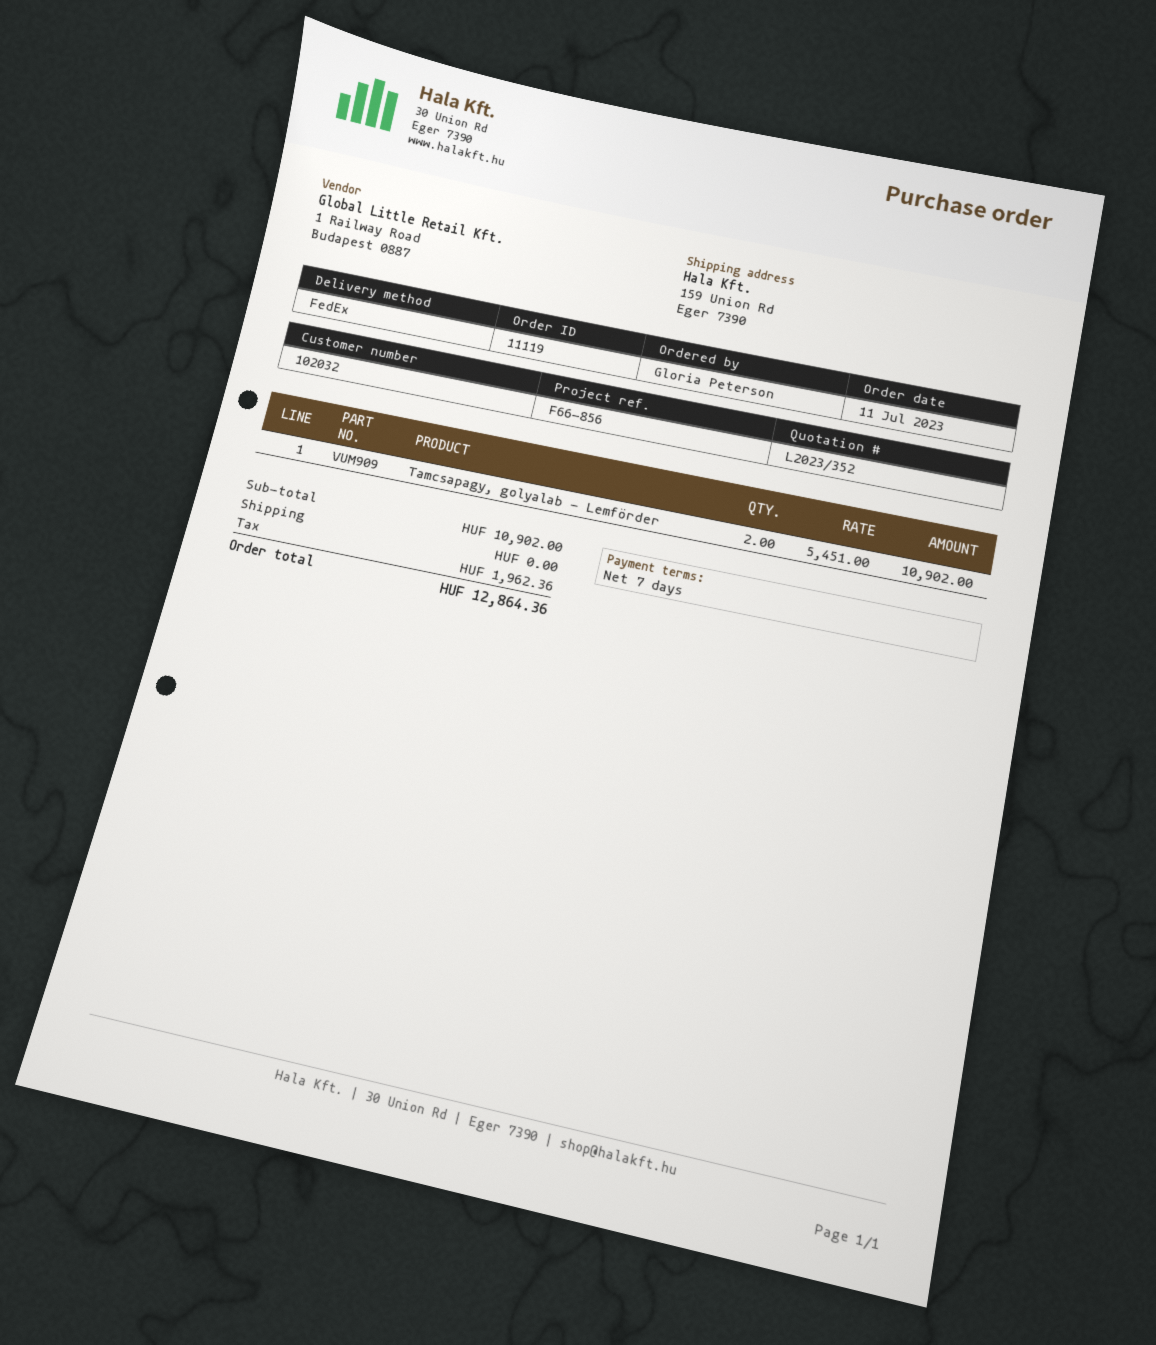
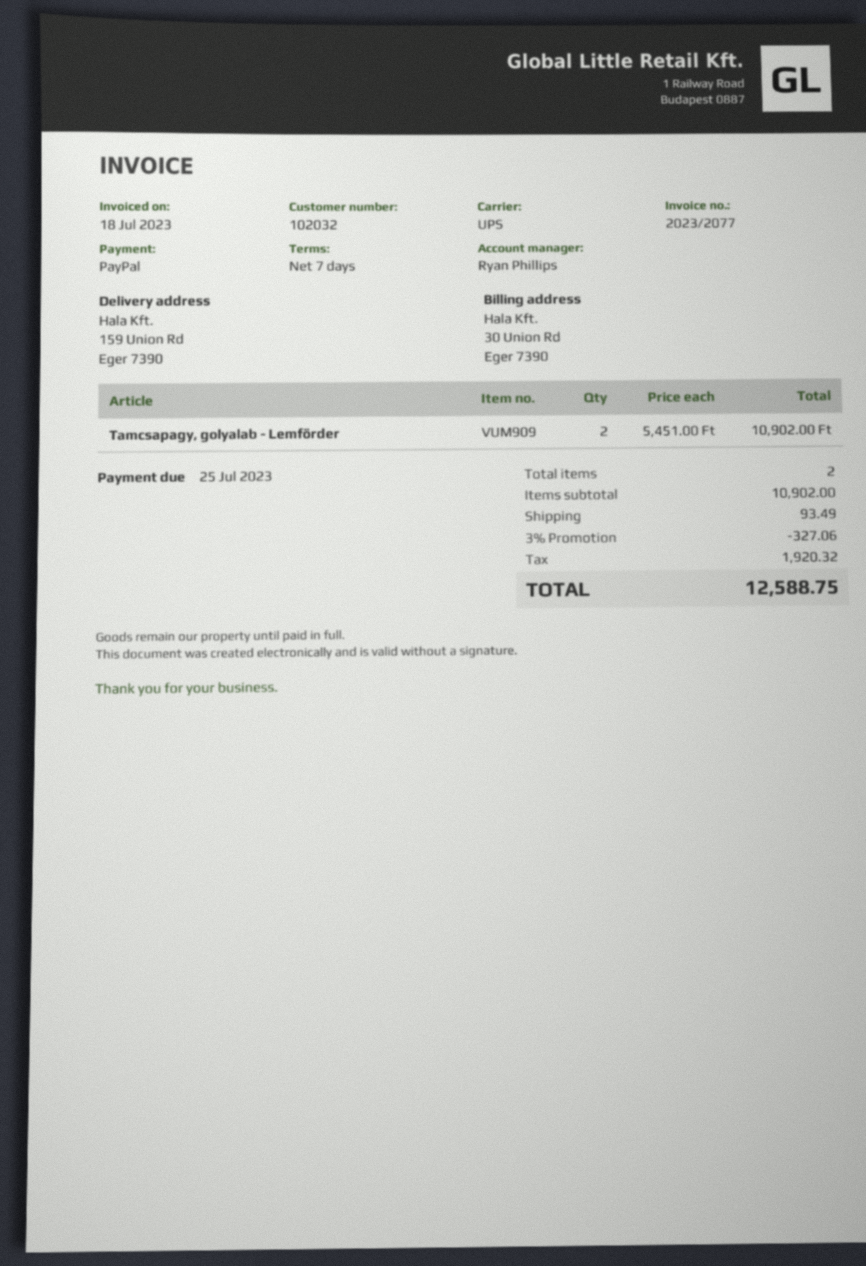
shipping method: FedEx -> UPS
discount: none -> 3% = 327.06
shipping: 0.00 -> 93.49
tax: 1962.36 -> 1920.32
total: 12864.36 -> 12588.75

